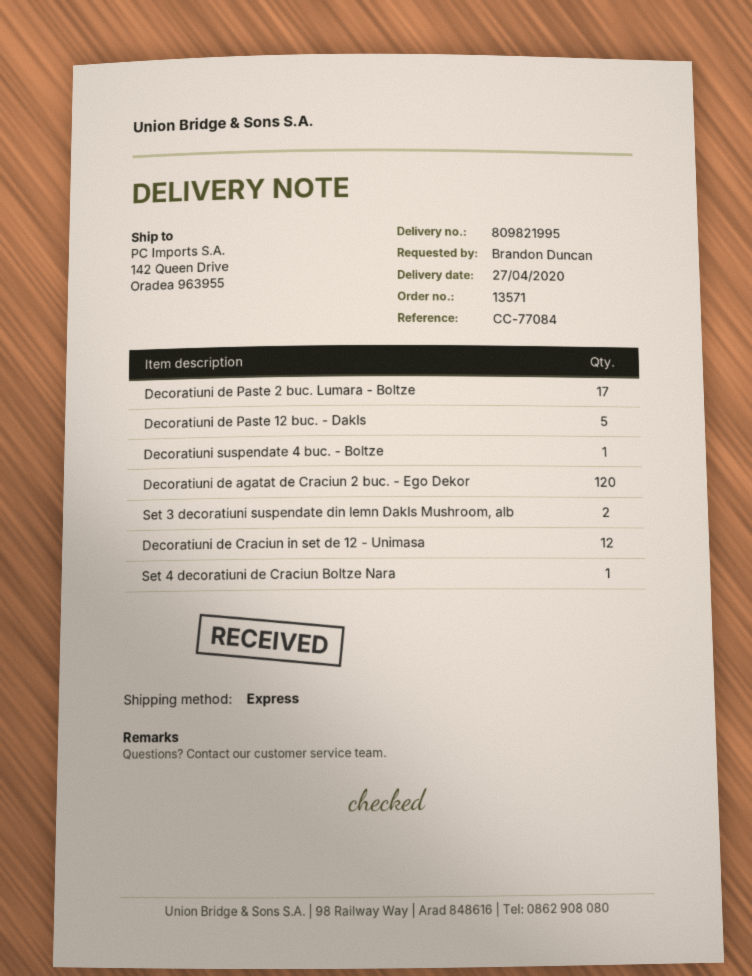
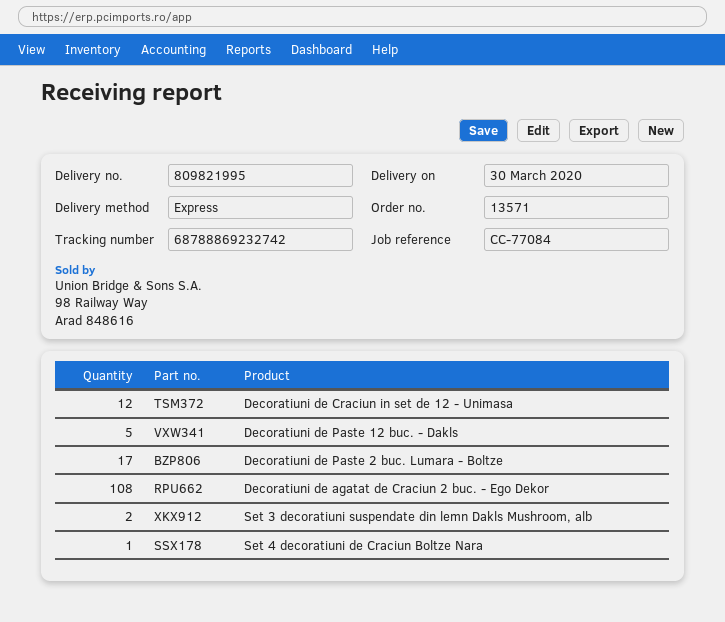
delivery date: 2020-04-27 -> 2020-03-30
Decoratiuni suspendate 4 buc. - Boltze: 1 -> none
Decoratiuni de agatat de Craciun 2 buc. - Ego Dekor: 120 -> 108

